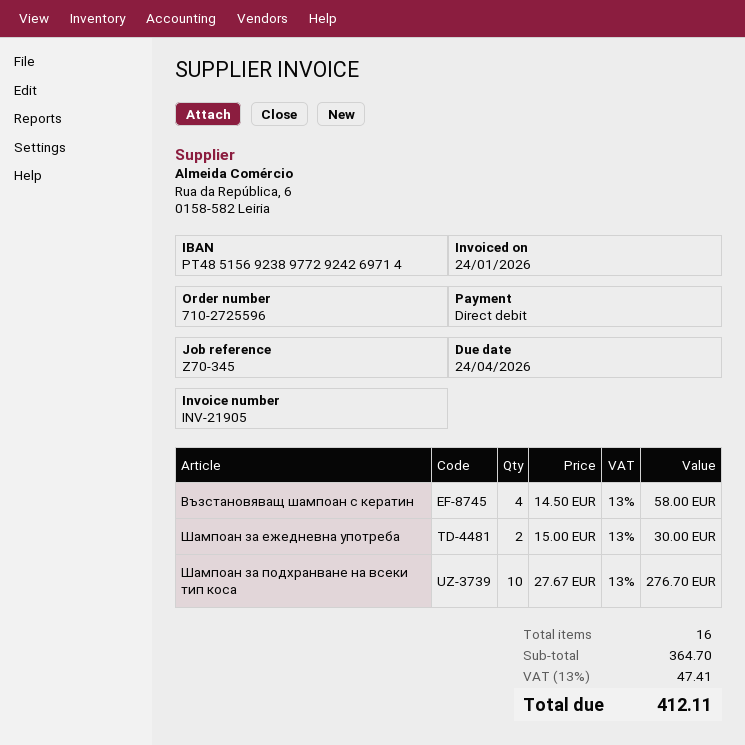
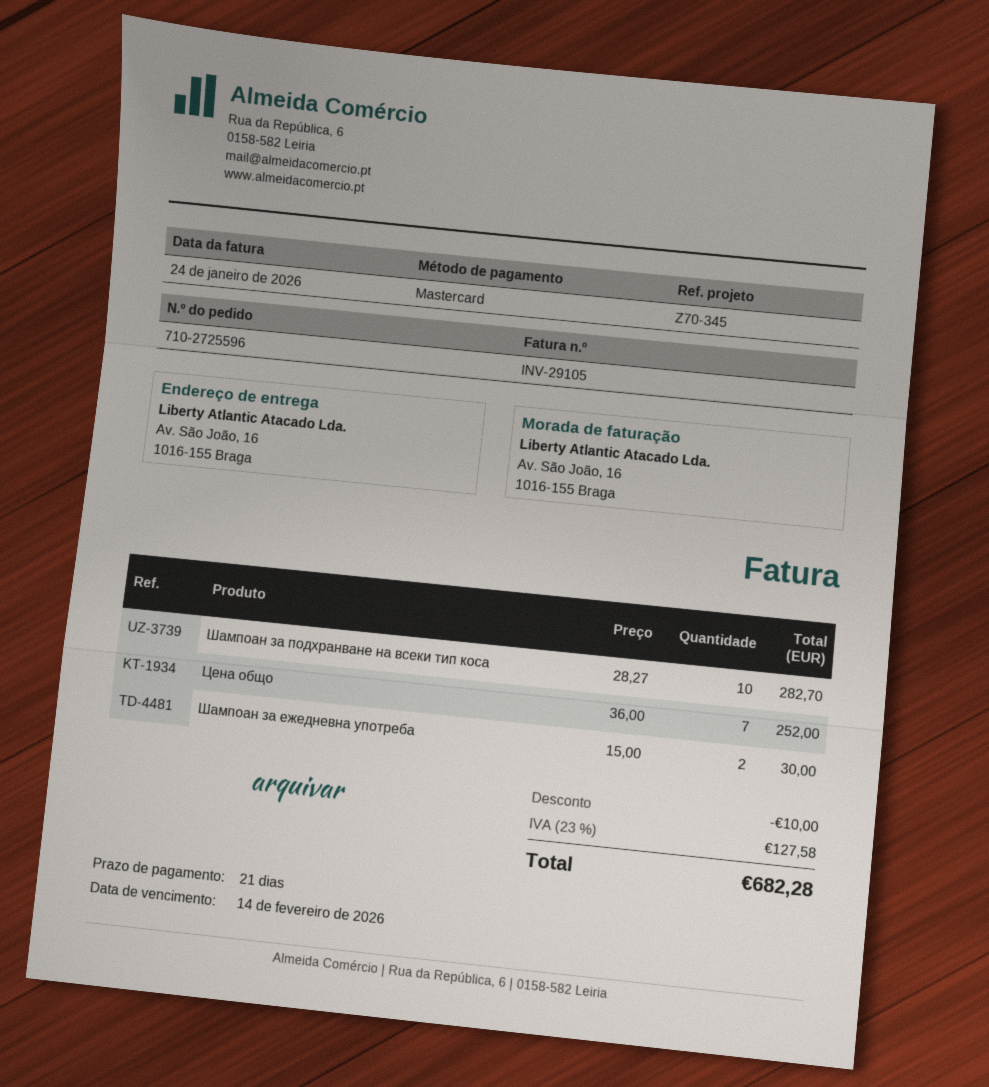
invoice number: INV-21905 -> INV-29105
due date: 2026-04-24 -> 2026-02-14
payment method: direct debit -> Mastercard
Възстановяващ шампоан с кератин: 4 x 14.50 = 58.00 -> none
Шампоан за подхранване на всеки тип коса: 10 x 27.67 = 276.70 -> 10 x 28.27 = 282.70
Цена общо: none -> 7 x 36.00 = 252.00
discount: none -> 10.00
tax: 13% = 47.41 -> 23% = 127.58
total: 412.11 -> 682.28

